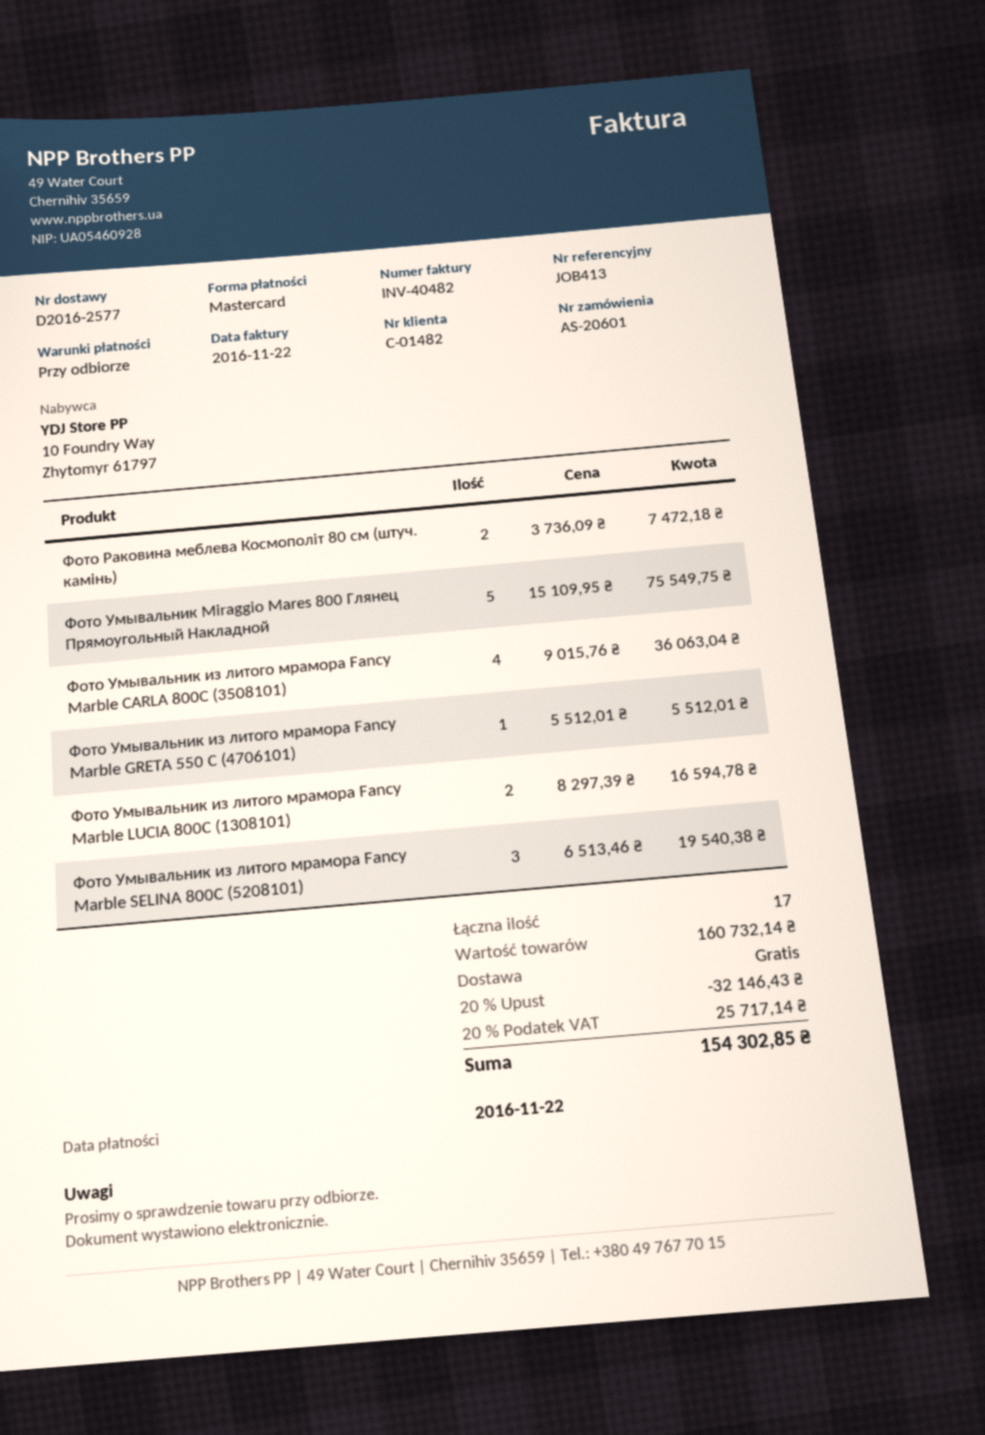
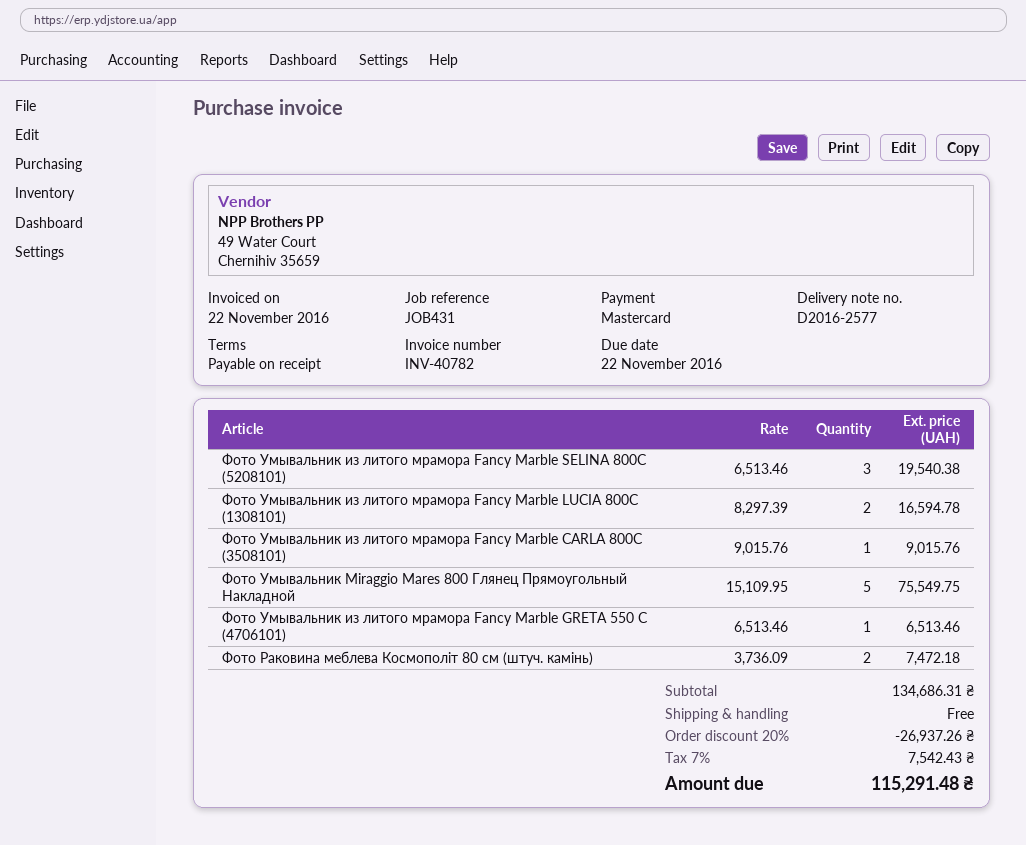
invoice number: INV-40482 -> INV-40782
reference: JOB413 -> JOB431
Фото Умывальник из литого мрамора Fancy Marble CARLA 800C (3508101): 4 x 9015.76 = 36063.04 -> 1 x 9015.76 = 9015.76
Фото Умывальник из литого мрамора Fancy Marble GRETA 550 С (4706101): 1 x 5512.01 = 5512.01 -> 1 x 6513.46 = 6513.46
subtotal: 160732.14 -> 134686.31
discount: 20% = 32146.43 -> 20% = 26937.26
tax: 20% = 25717.14 -> 7% = 7542.43
total: 154302.85 -> 115291.48

